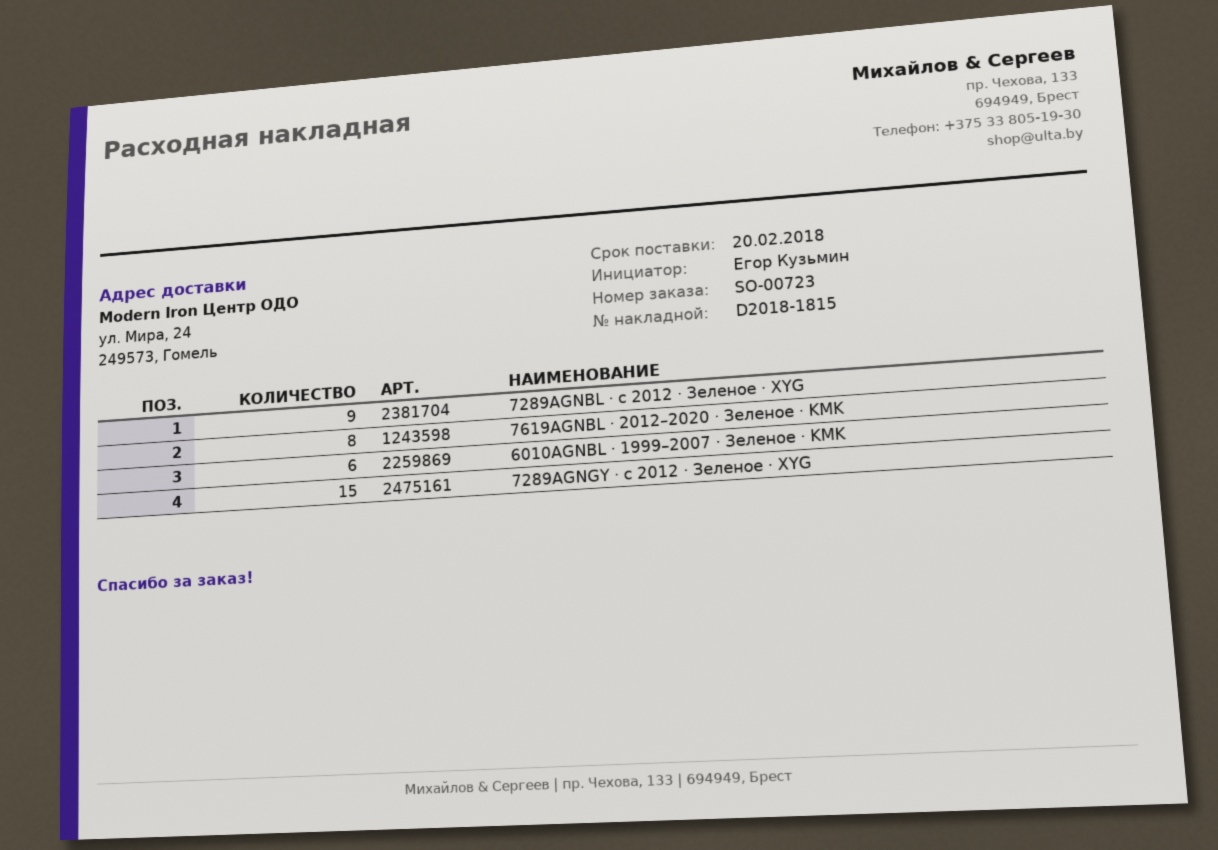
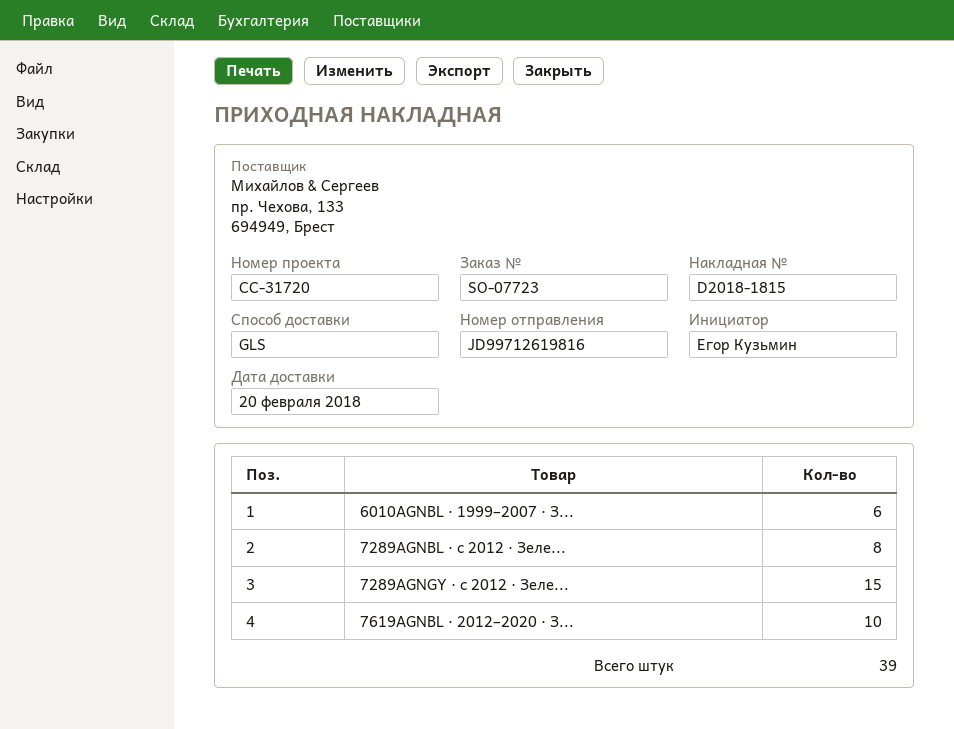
order number: SO-00723 -> SO-07723
7289AGNBL · с 2012 · Зеленое · XYG: 9 -> 8
7619AGNBL · 2012–2020 · Зеленое · KMK: 8 -> 10

